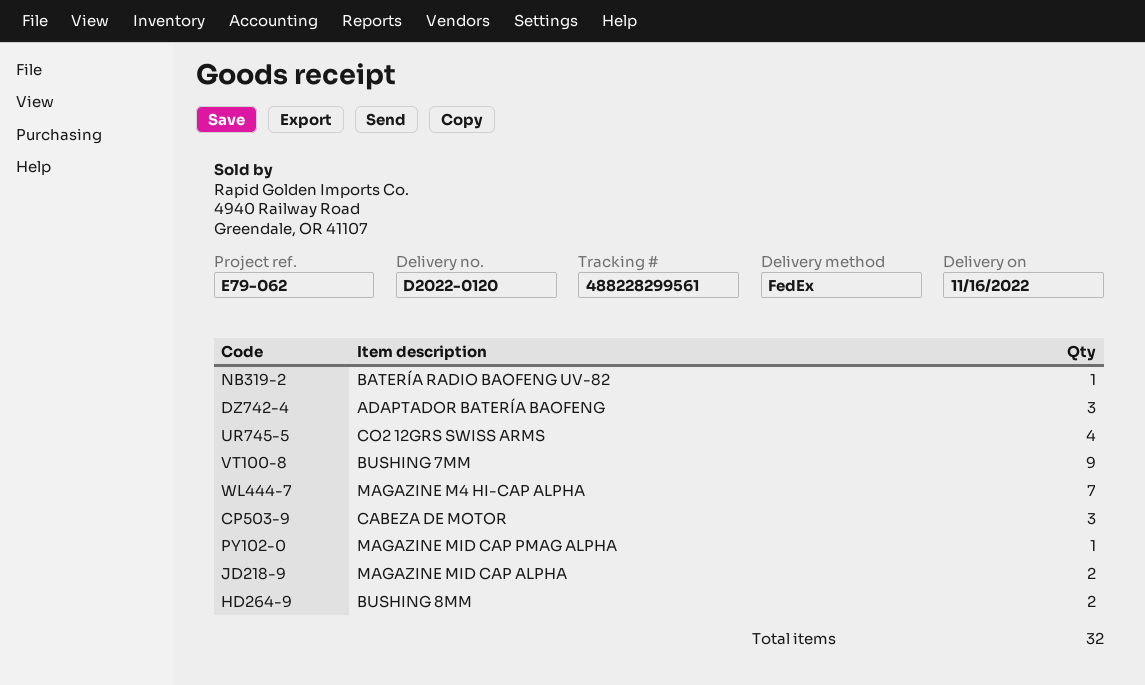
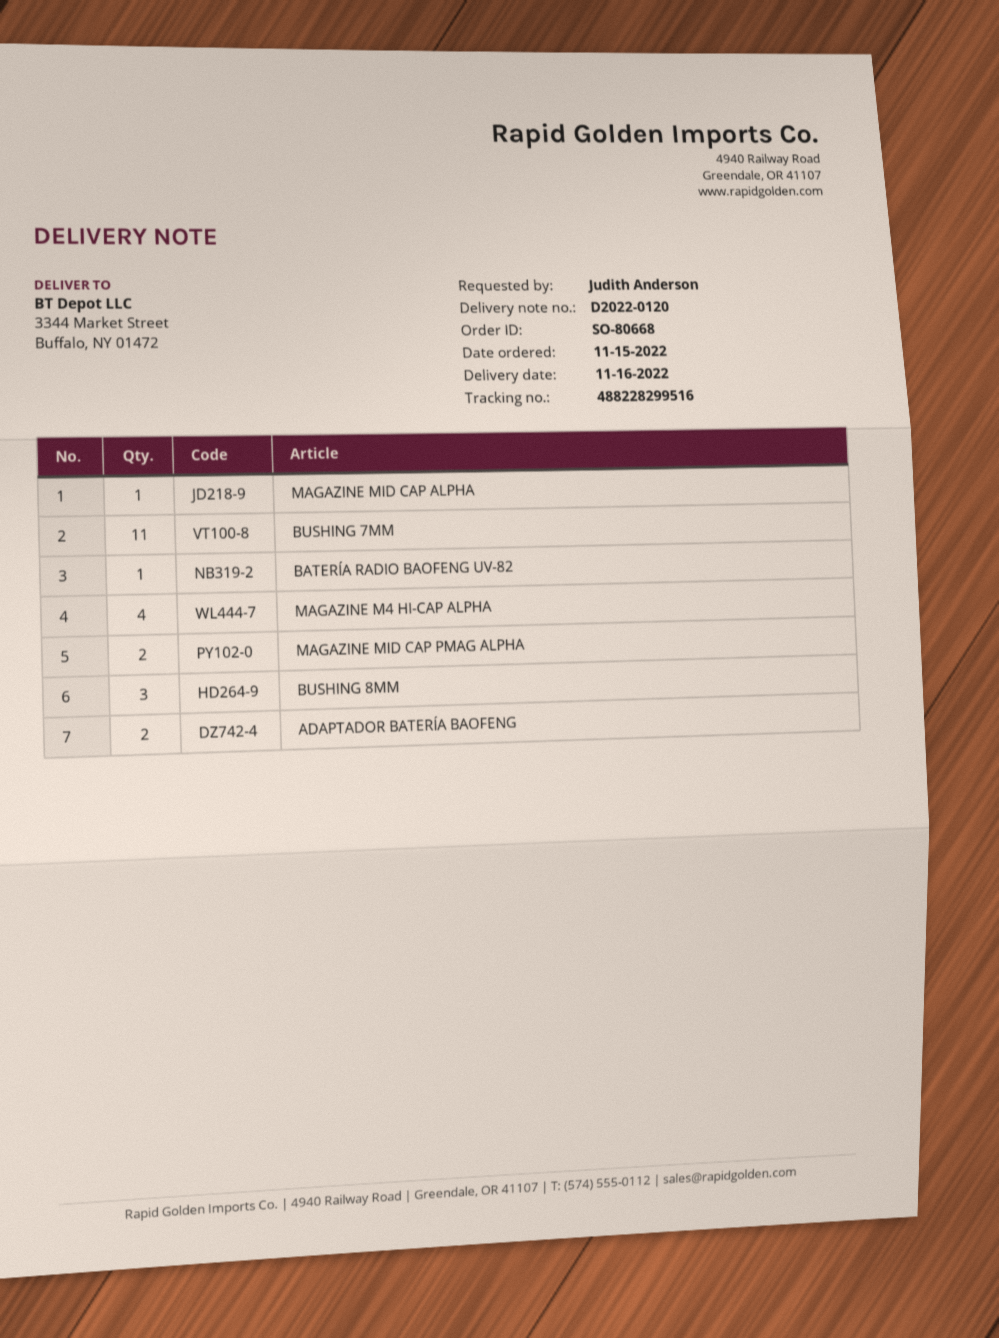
tracking number: 488228299561 -> 488228299516
ADAPTADOR BATERÍA BAOFENG: 3 -> 2
CO2 12GRS SWISS ARMS: 4 -> none
BUSHING 7MM: 9 -> 11
MAGAZINE M4 HI-CAP ALPHA: 7 -> 4
CABEZA DE MOTOR: 3 -> none
MAGAZINE MID CAP PMAG ALPHA: 1 -> 2
MAGAZINE MID CAP ALPHA: 2 -> 1
BUSHING 8MM: 2 -> 3

